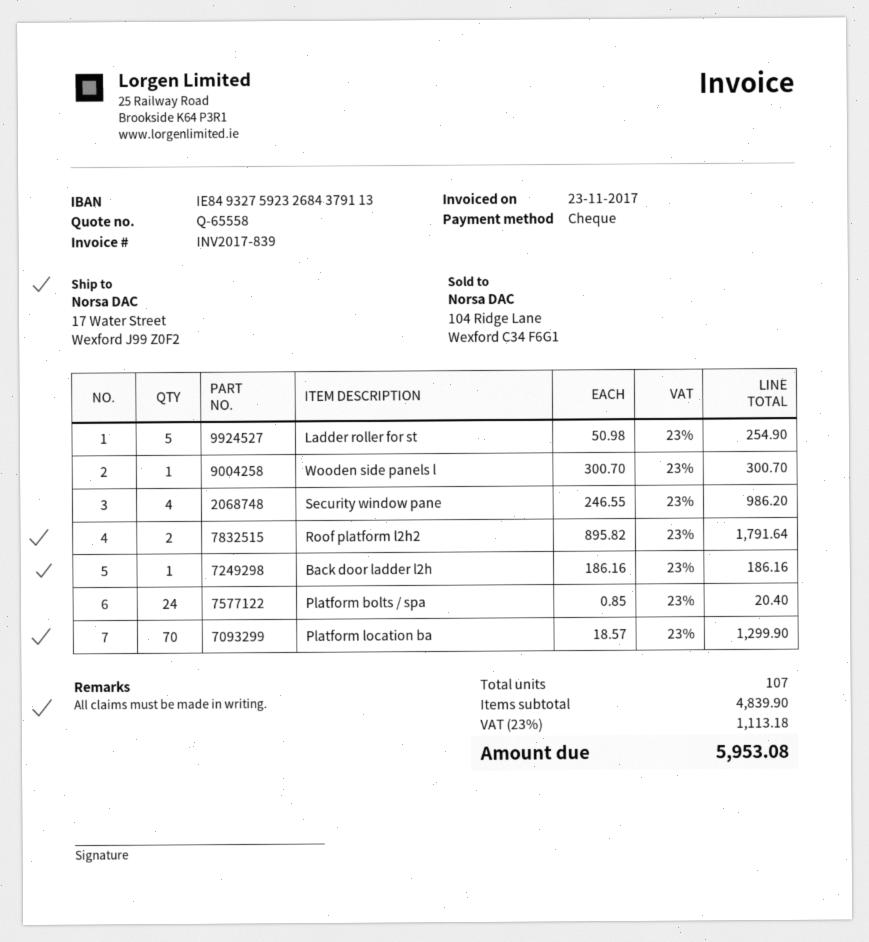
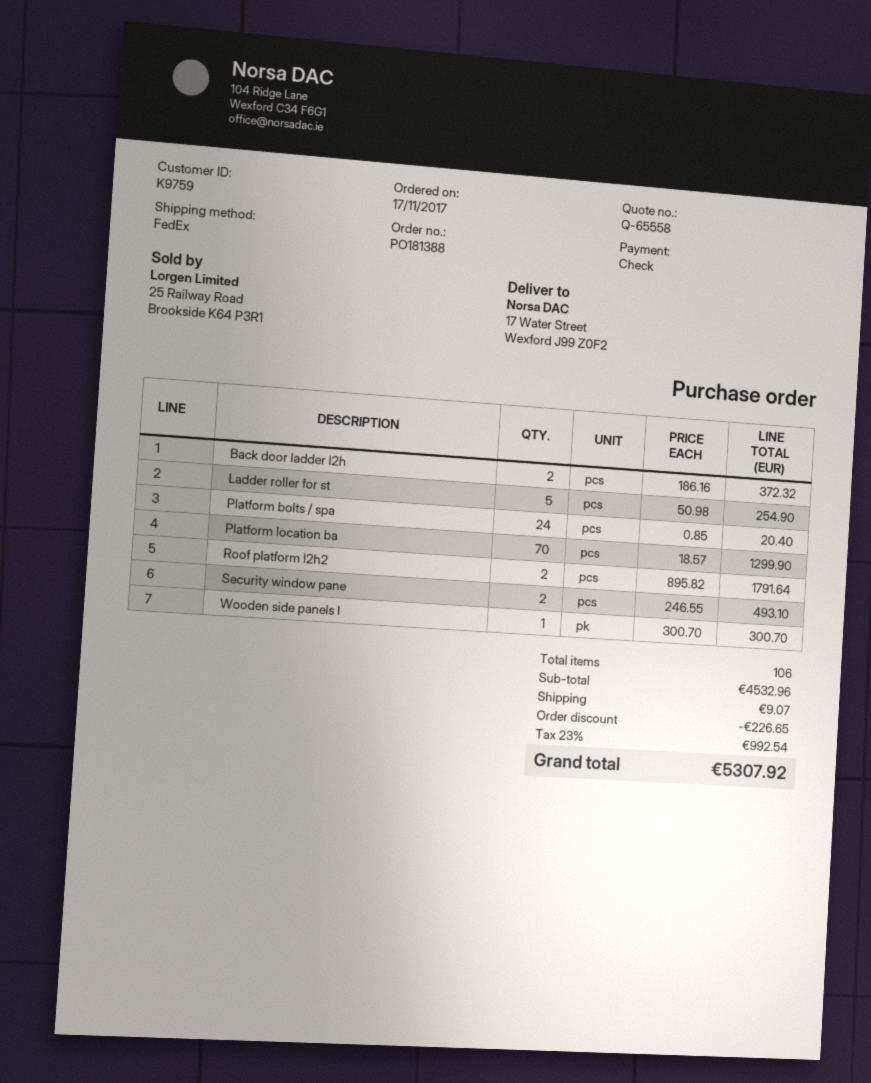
Security window pane: 4 x 246.55 = 986.20 -> 2 x 246.55 = 493.10
Back door ladder l2h: 1 x 186.16 = 186.16 -> 2 x 186.16 = 372.32
total quantity: 107 -> 106
subtotal: 4839.90 -> 4532.96
discount: none -> 226.65
shipping: none -> 9.07
tax: 23% = 1113.18 -> 23% = 992.54
total: 5953.08 -> 5307.92

